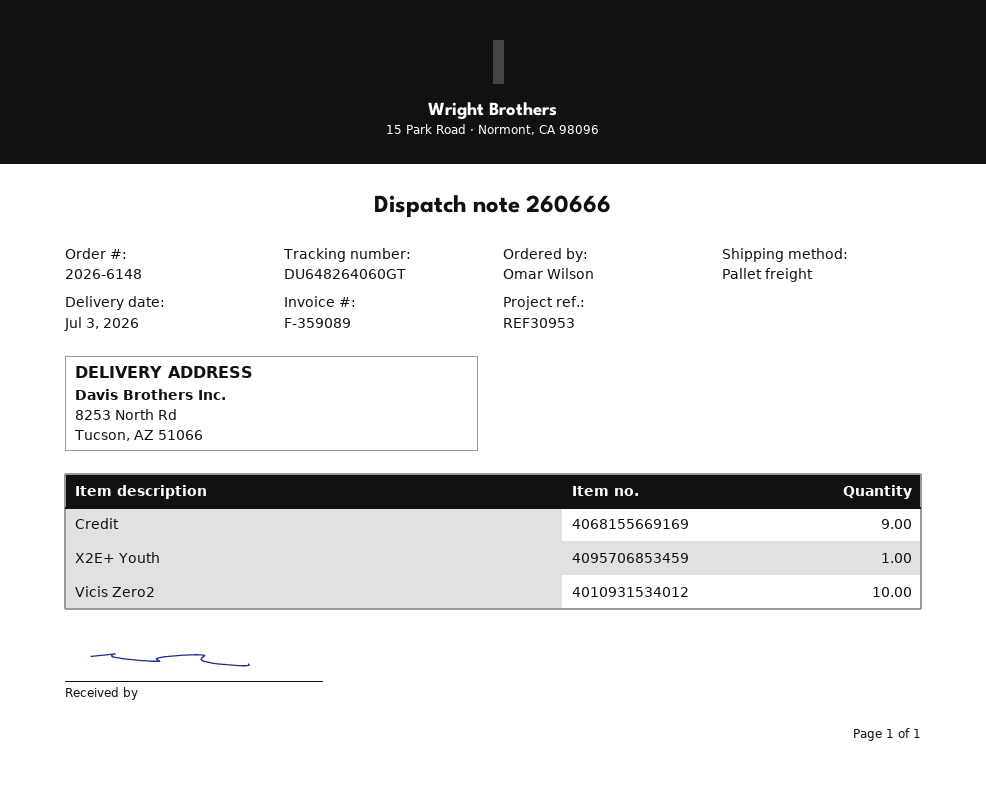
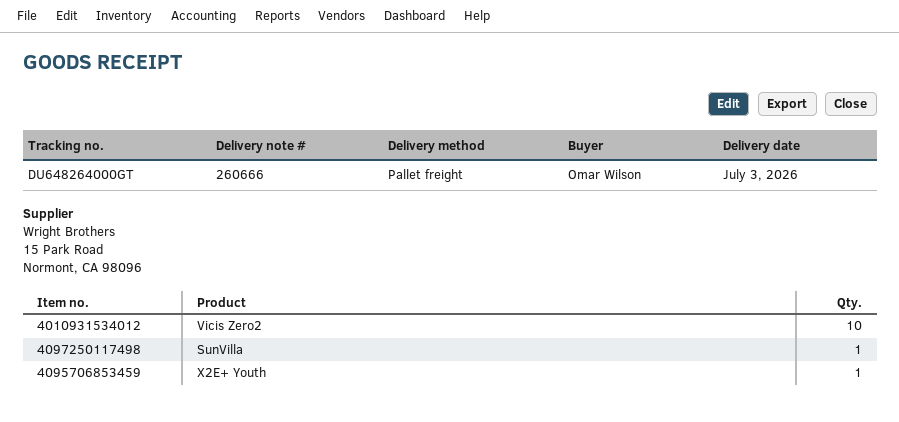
tracking number: DU648264060GT -> DU648264000GT
Credit: 9 -> none
SunVilla: none -> 1

